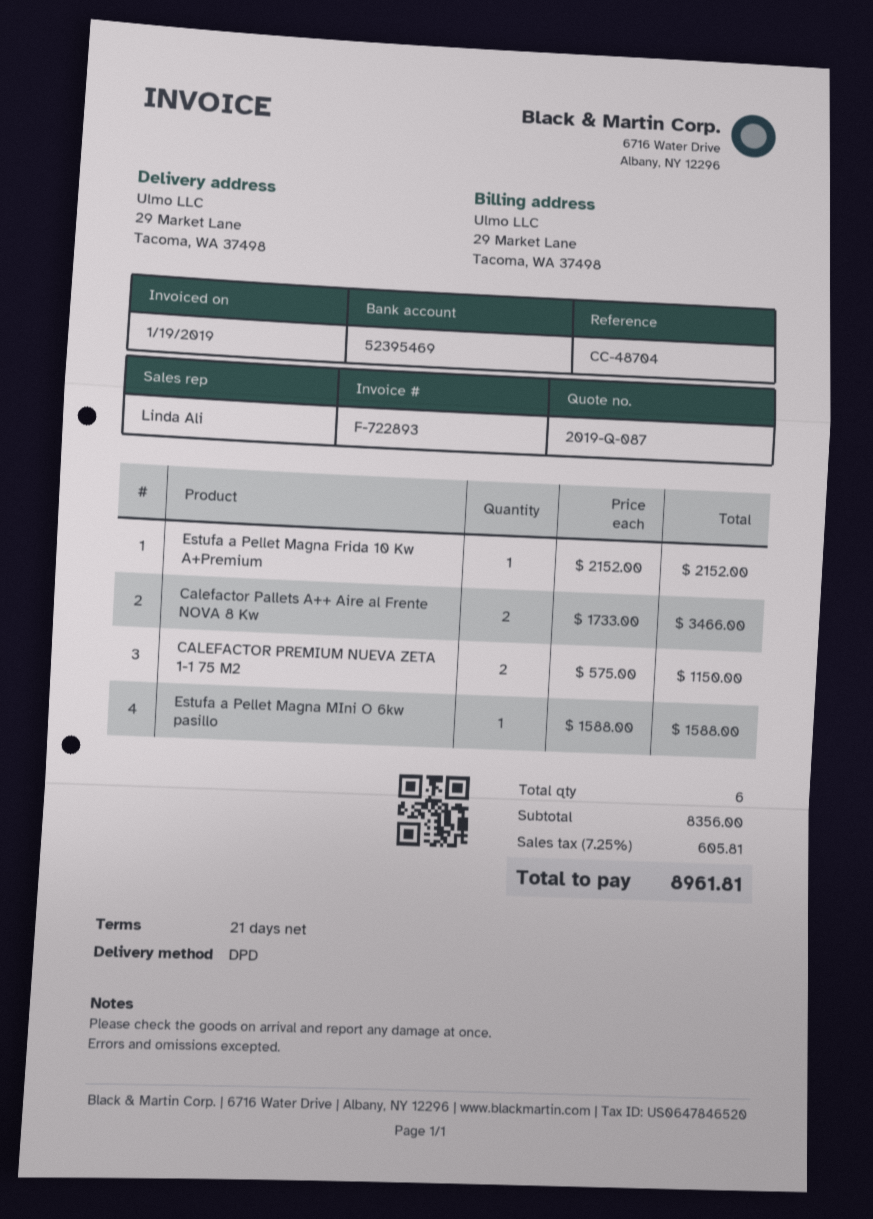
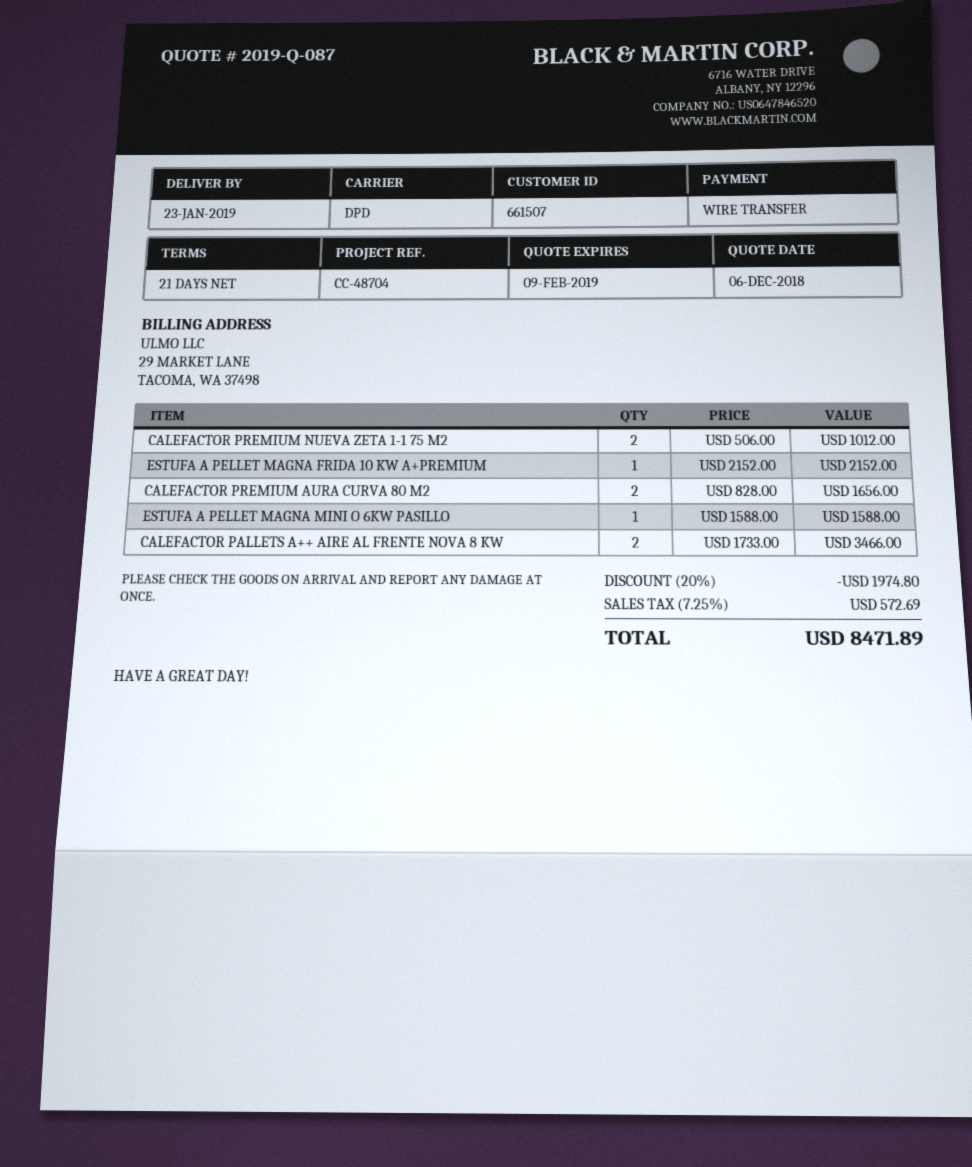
CALEFACTOR PREMIUM NUEVA ZETA 1-1 75 M2: 2 x 575.00 = 1150.00 -> 2 x 506.00 = 1012.00
CALEFACTOR PREMIUM AURA CURVA 80 M2: none -> 2 x 828.00 = 1656.00
discount: none -> 20% = 1974.80
tax: 7.25% = 605.81 -> 7.25% = 572.69
total: 8961.81 -> 8471.89

